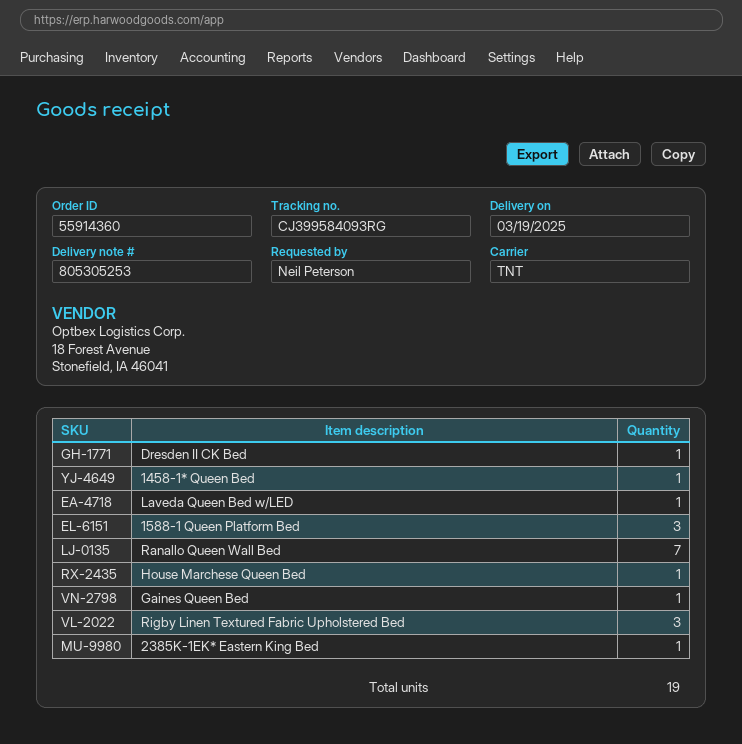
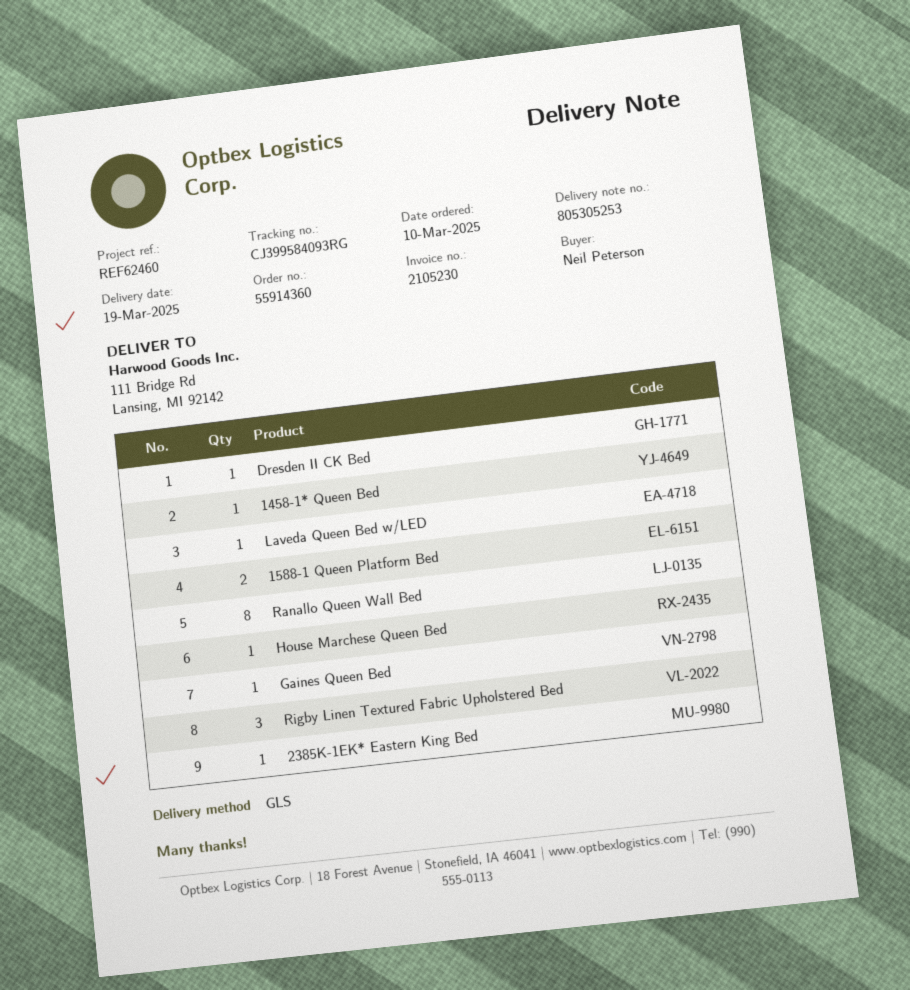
shipping method: TNT -> GLS
1588-1 Queen Platform Bed: 3 -> 2
Ranallo Queen Wall Bed: 7 -> 8

